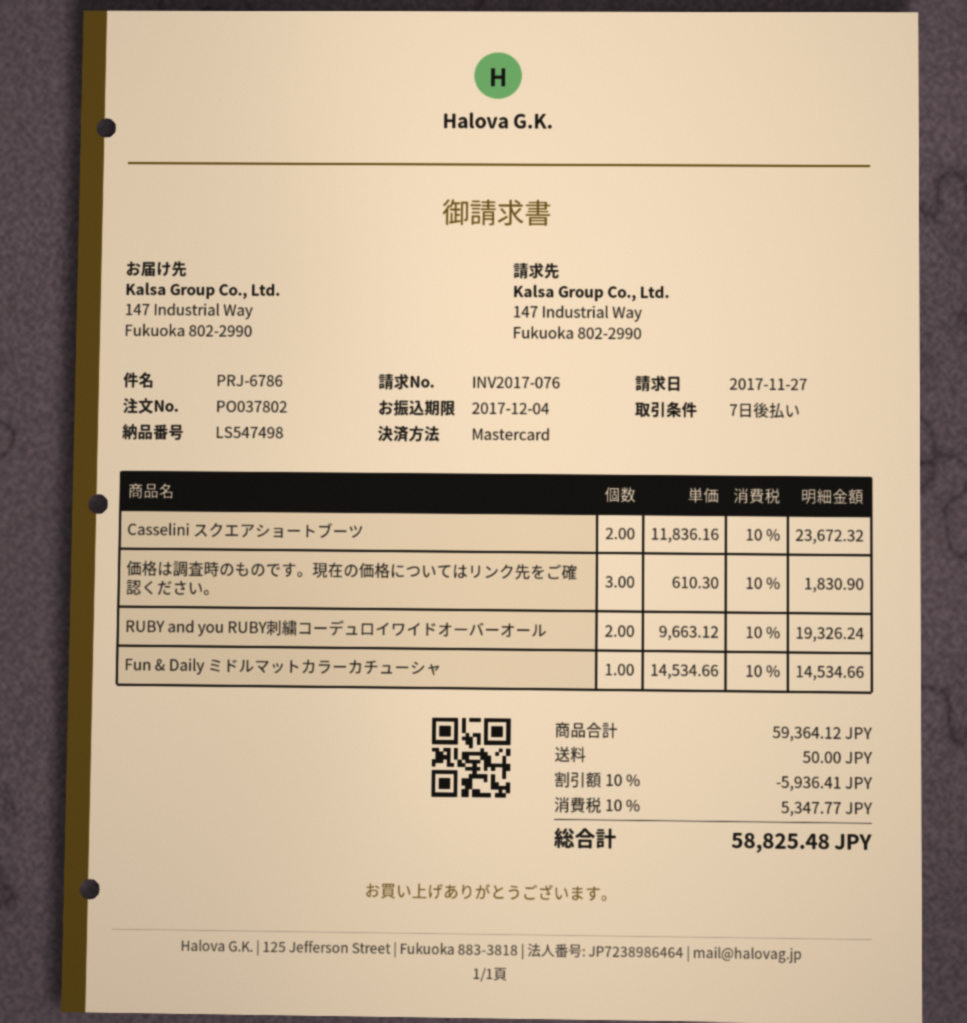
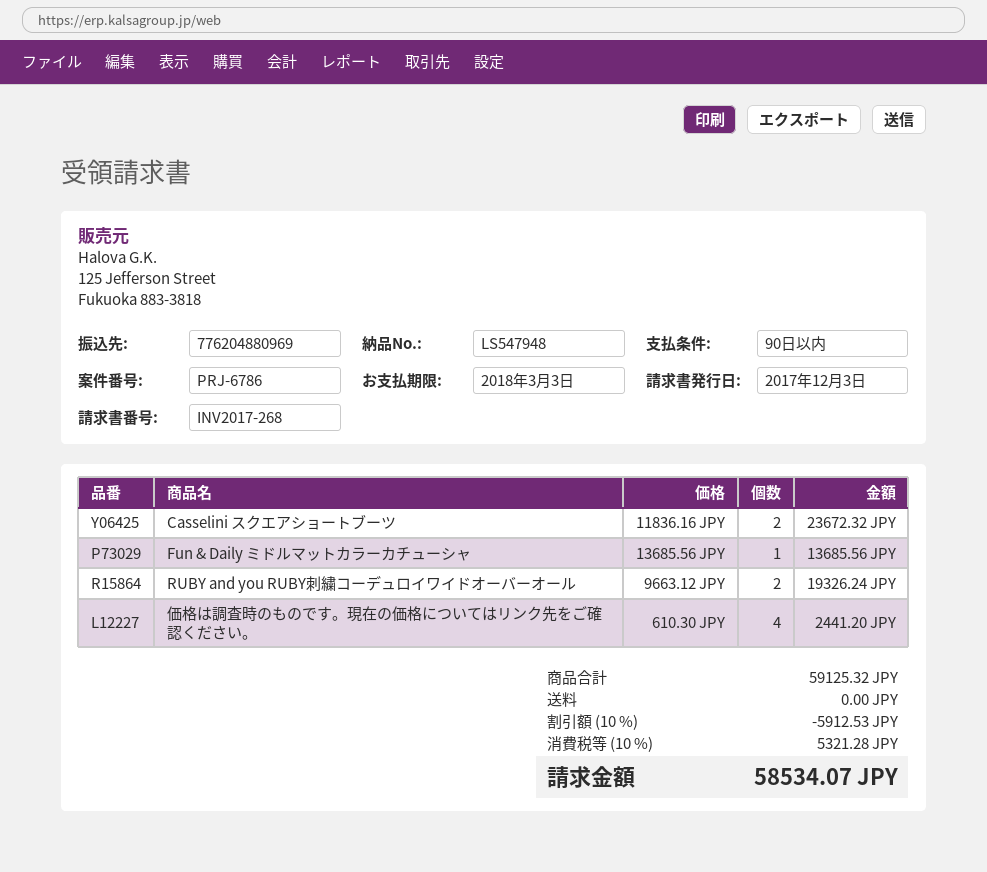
delivery note number: LS547498 -> LS547948
invoice number: INV2017-076 -> INV2017-268
invoice date: 2017-11-27 -> 2017-12-03
payment terms: 7 days -> 90 days
due date: 2017-12-04 -> 2018-03-03
価格は調査時のものです。現在の価格についてはリンク先をご確認ください。: 3 x 610.30 = 1830.90 -> 4 x 610.30 = 2441.20
Fun & Daily ミドルマットカラーカチューシャ: 1 x 14534.66 = 14534.66 -> 1 x 13685.56 = 13685.56
subtotal: 59364.12 -> 59125.32
discount: 10% = 5936.41 -> 10% = 5912.53
shipping: 50.00 -> 0.00
tax: 10% = 5347.77 -> 10% = 5321.28
total: 58825.48 -> 58534.07

